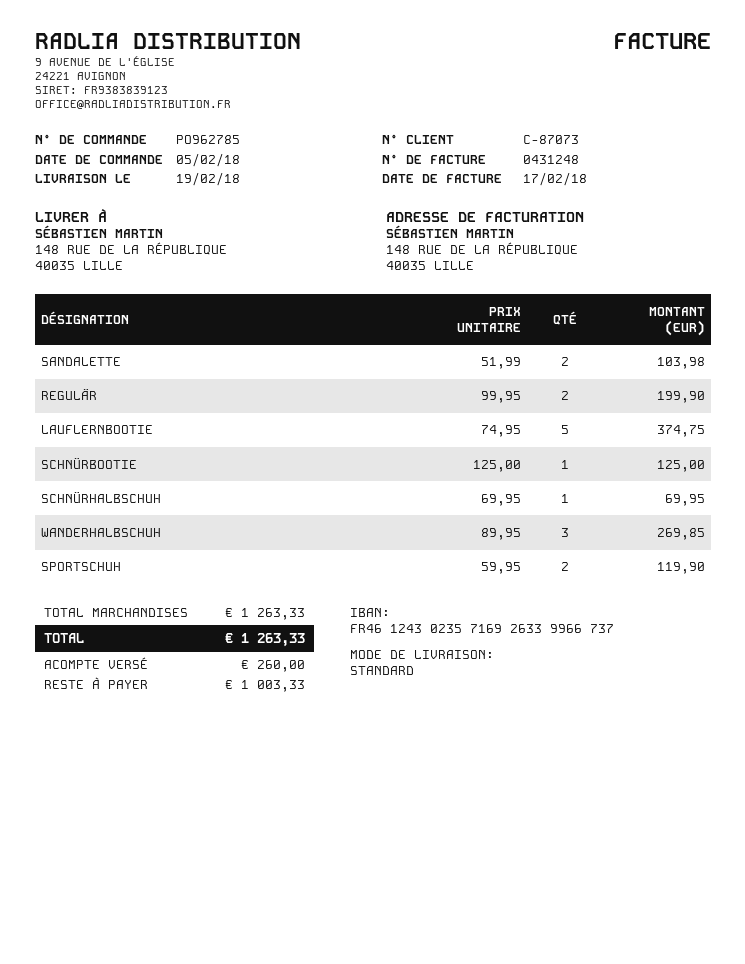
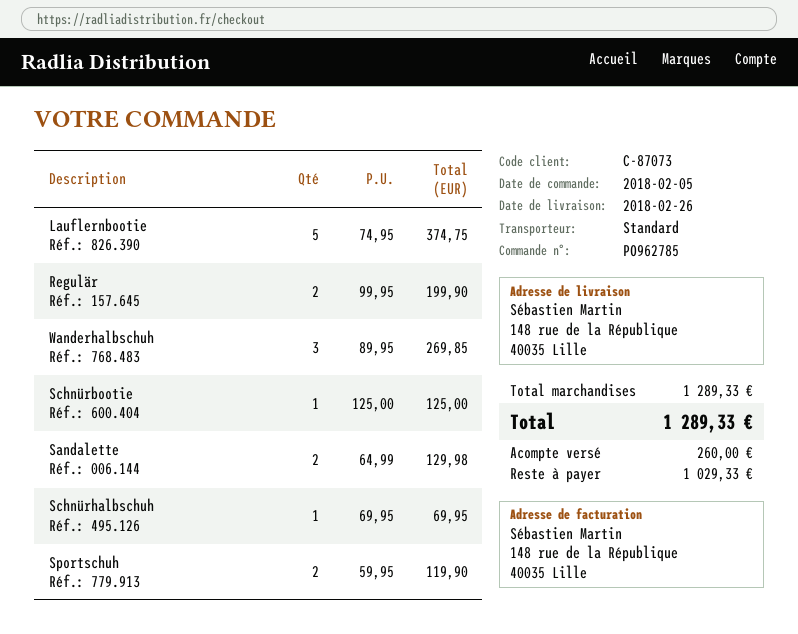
delivery date: 2018-02-19 -> 2018-02-26
SANDALETTE: 2 x 51.99 = 103.98 -> 2 x 64.99 = 129.98
subtotal: 1263.33 -> 1289.33
total: 1263.33 -> 1289.33
balance: 1003.33 -> 1029.33

